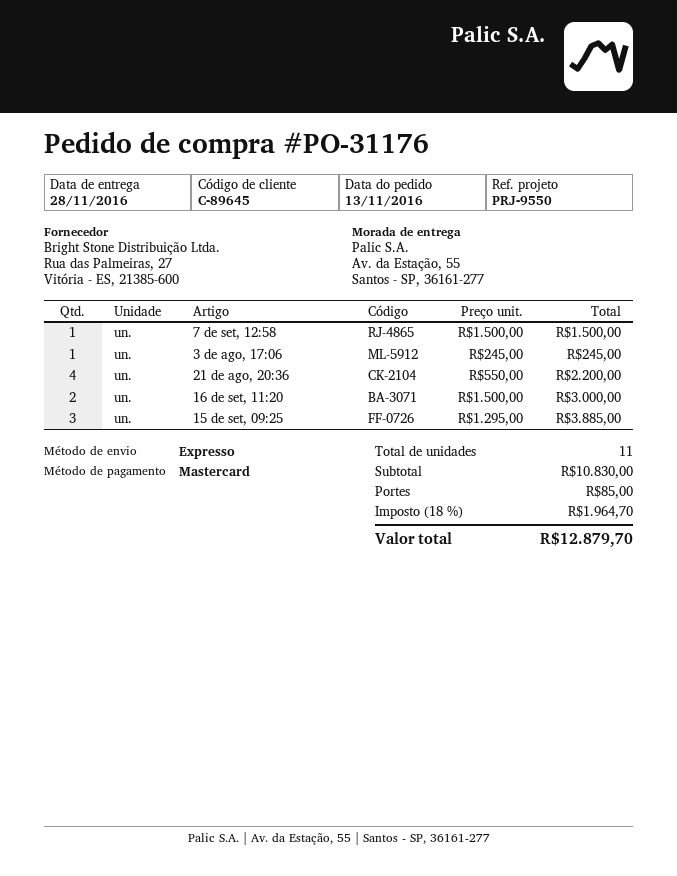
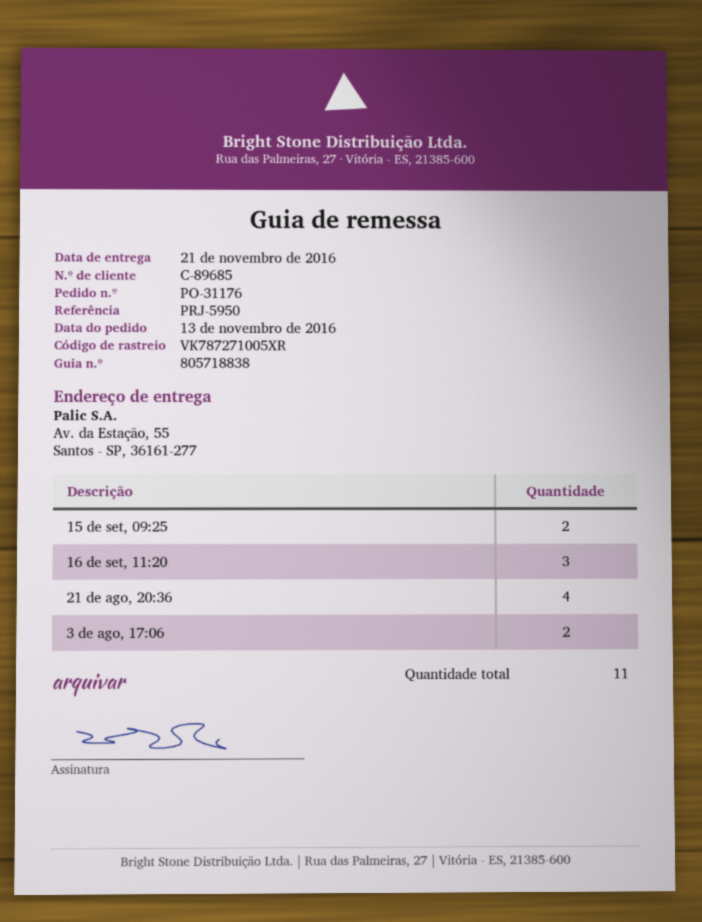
delivery date: 2016-11-28 -> 2016-11-21
customer number: C-89645 -> C-89685
reference: PRJ-9550 -> PRJ-5950
7 de set, 12:58: 1 -> none
3 de ago, 17:06: 1 -> 2
16 de set, 11:20: 2 -> 3
15 de set, 09:25: 3 -> 2

